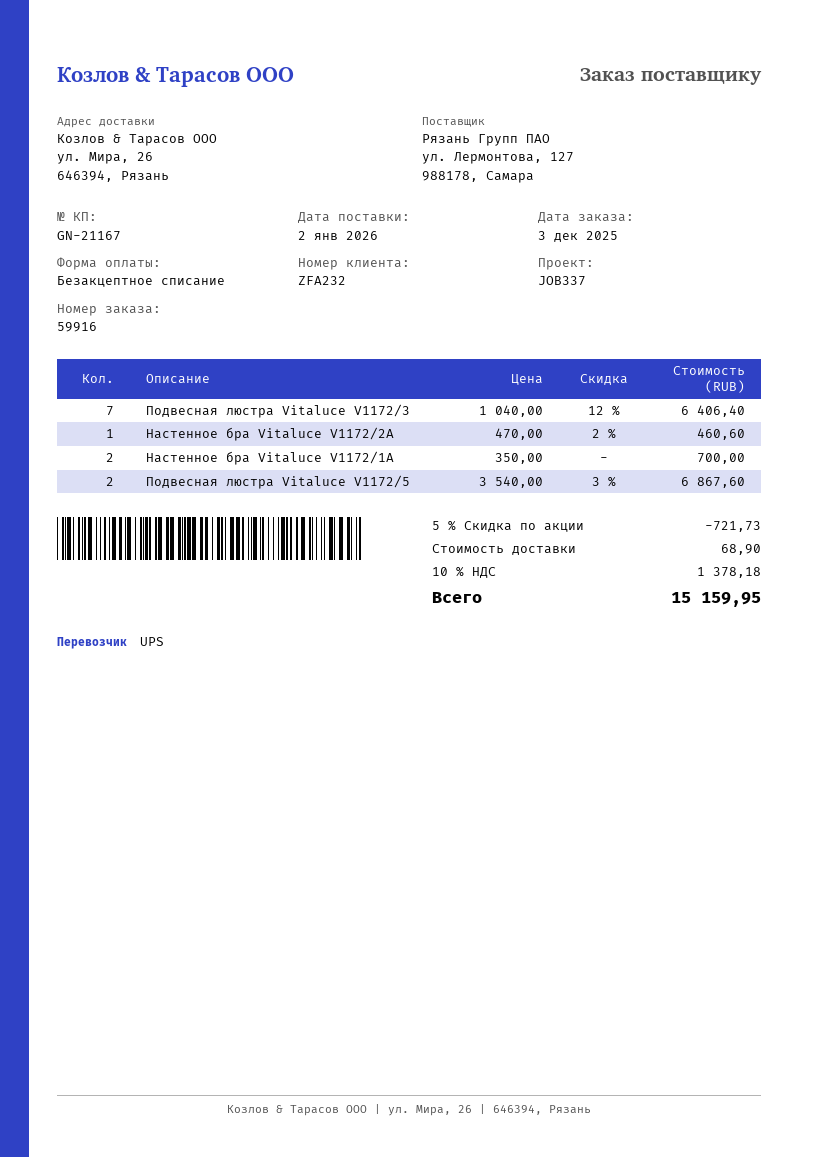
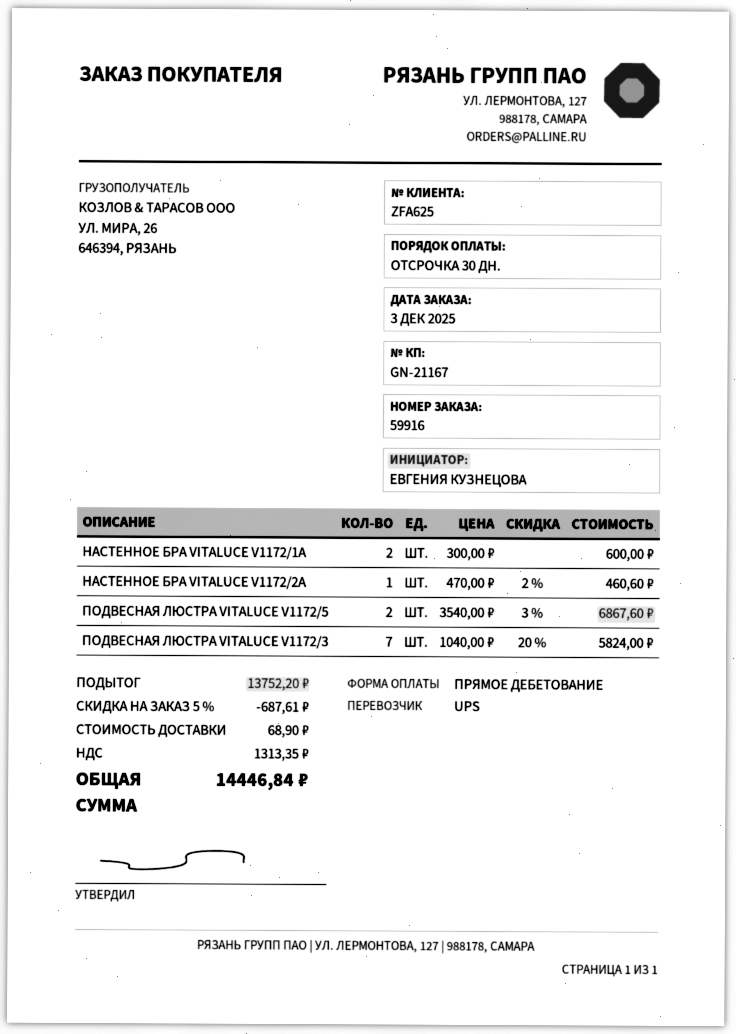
customer number: ZFA232 -> ZFA625
Подвесная люстра Vitaluce V1172/3: 7 x 1040.00 - 12% = 6406.40 -> 7 x 1040.00 - 20% = 5824.00
Настенное бра Vitaluce V1172/1A: 2 x 350.00 = 700.00 -> 2 x 300.00 = 600.00
discount: 5% = 721.73 -> 5% = 687.61
tax: 1378.18 -> 1313.35
total: 15159.95 -> 14446.84

